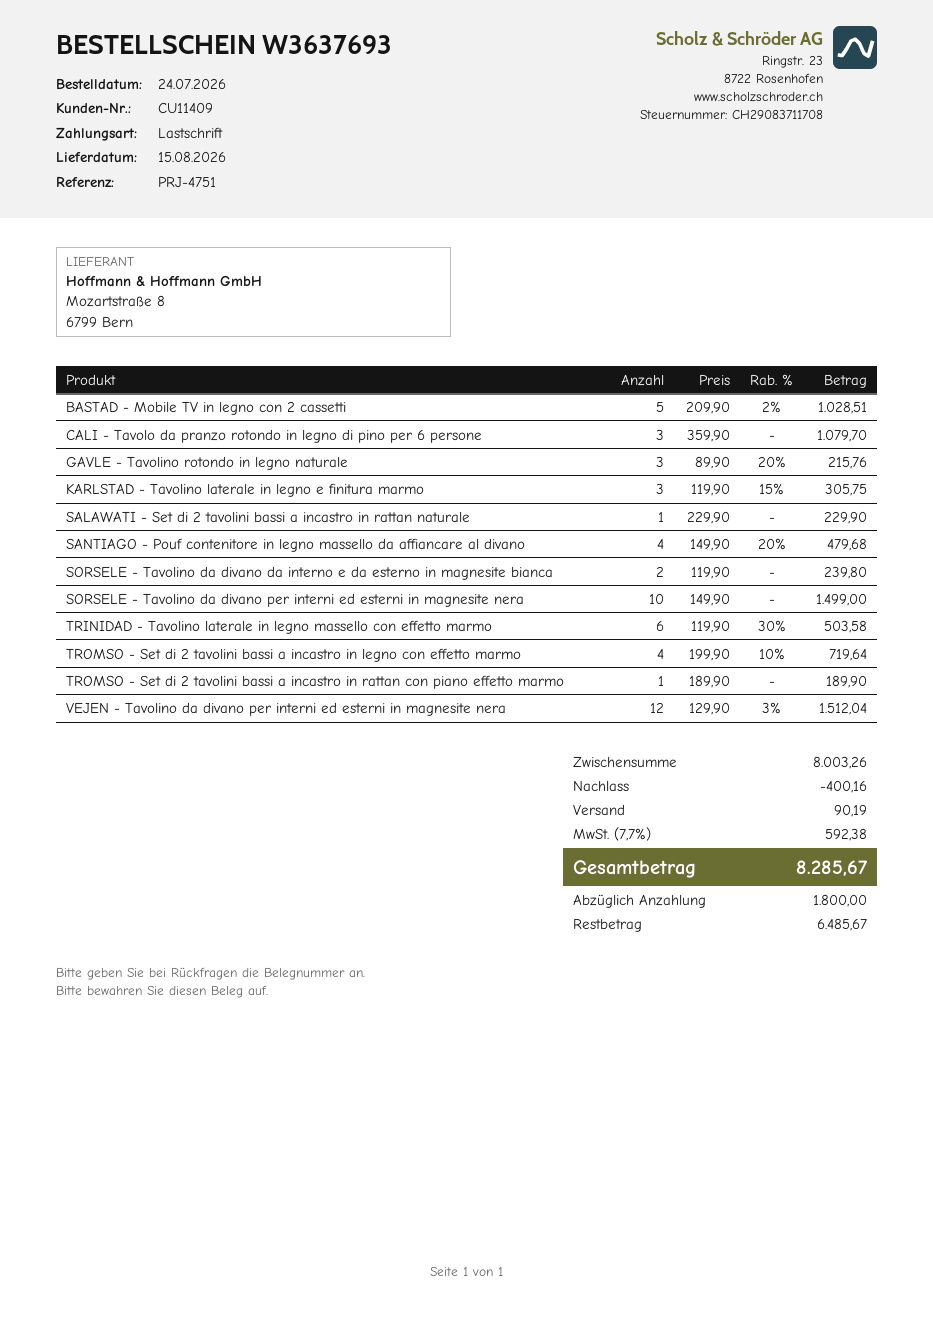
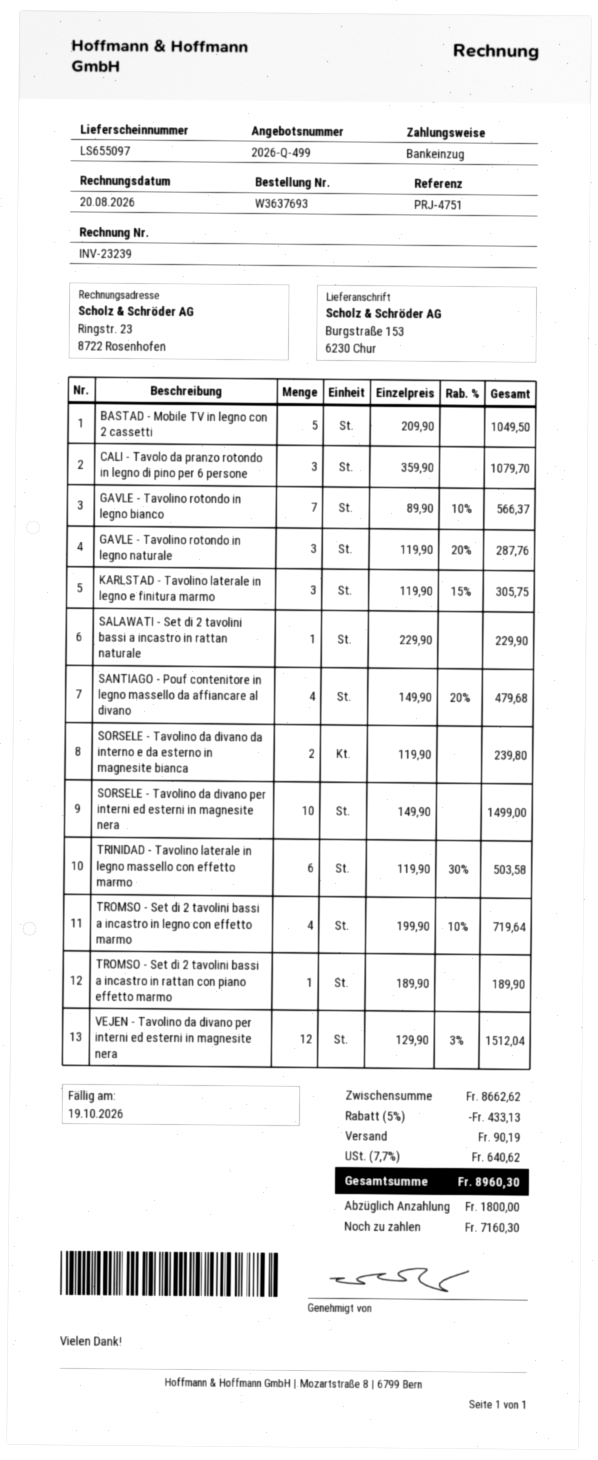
BASTAD - Mobile TV in legno con 2 cassetti: 5 x 209.90 - 2% = 1028.51 -> 5 x 209.90 = 1049.50
GAVLE - Tavolino rotondo in legno naturale: 3 x 89.90 - 20% = 215.76 -> 3 x 119.90 - 20% = 287.76
GAVLE - Tavolino rotondo in legno bianco: none -> 7 x 89.90 - 10% = 566.37
subtotal: 8003.26 -> 8662.62
discount: 400.16 -> 433.13
tax: 7.7% = 592.38 -> 7.7% = 640.62
total: 8285.67 -> 8960.30
balance: 6485.67 -> 7160.30

